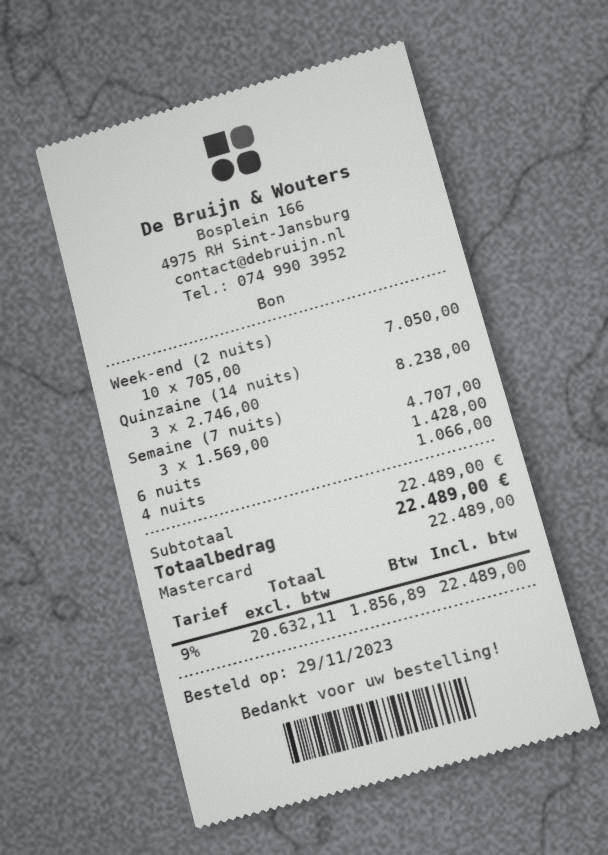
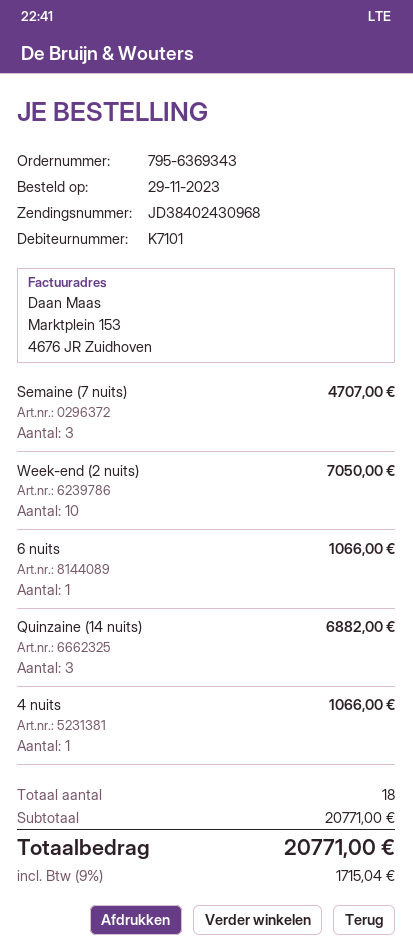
Quinzaine (14 nuits): 3 for 8238.00 -> 3 for 6882.00
6 nuits: 1 for 1428.00 -> 1 for 1066.00
subtotal: 22489.00 -> 20771.00
tax: 9% = 1856.89 -> 9% = 1715.04
total: 22489.00 -> 20771.00

